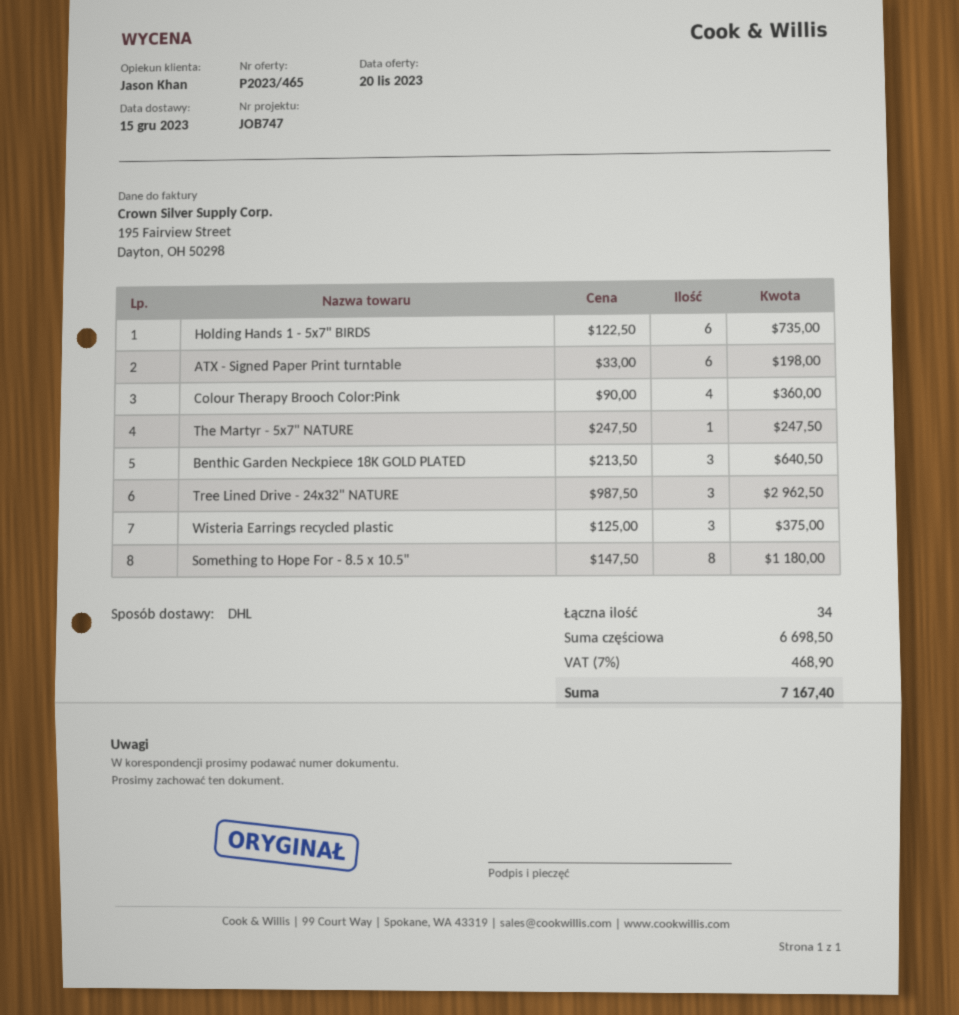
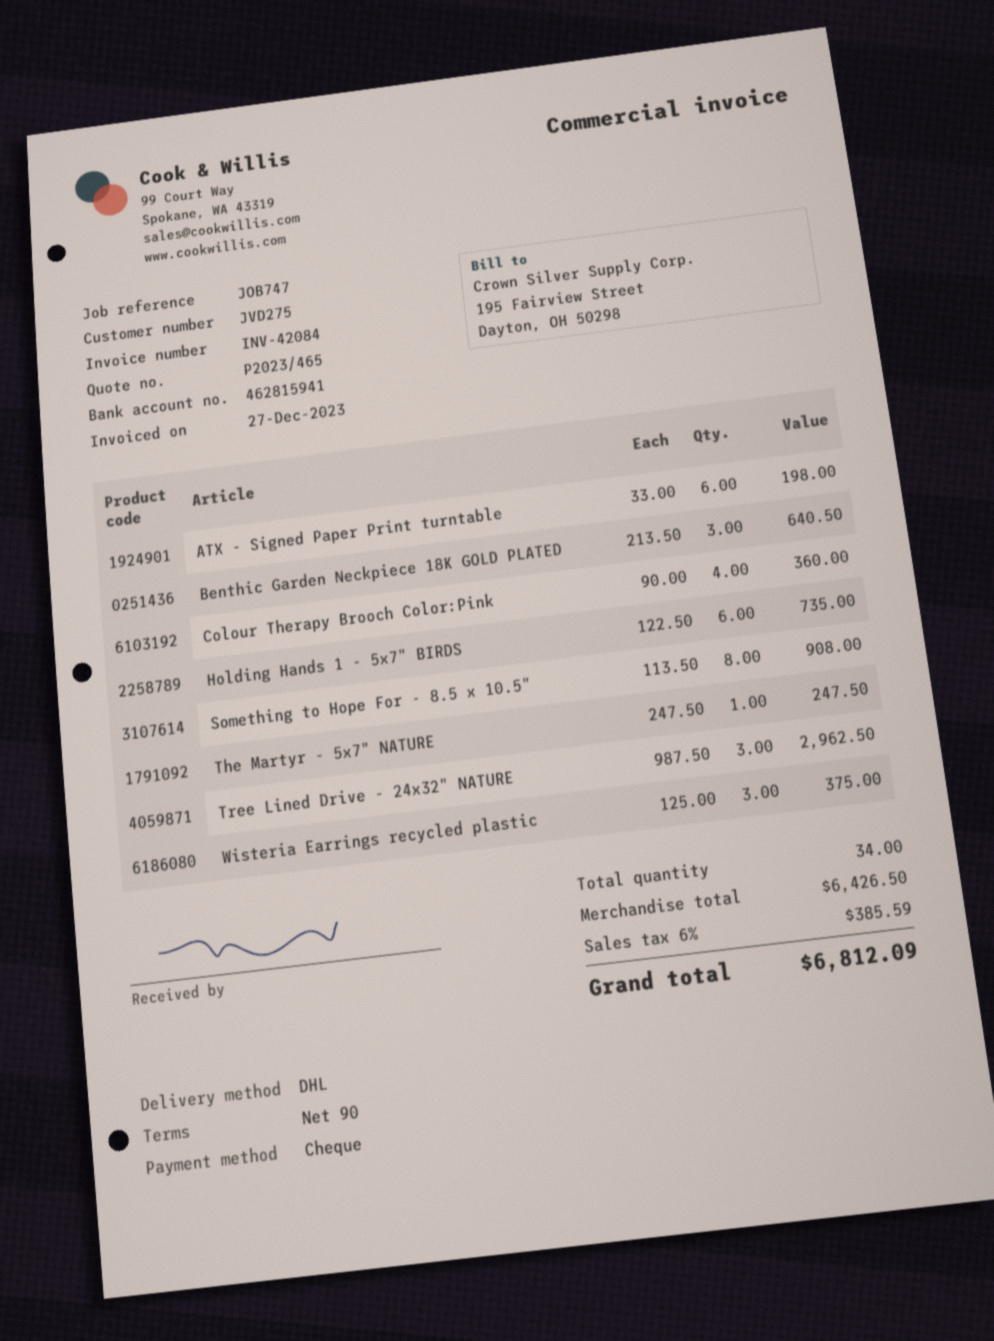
Something to Hope For - 8.5 x 10.5": 8 x 147.50 = 1180.00 -> 8 x 113.50 = 908.00
subtotal: 6698.50 -> 6426.50
tax: 7% = 468.90 -> 6% = 385.59
total: 7167.40 -> 6812.09

